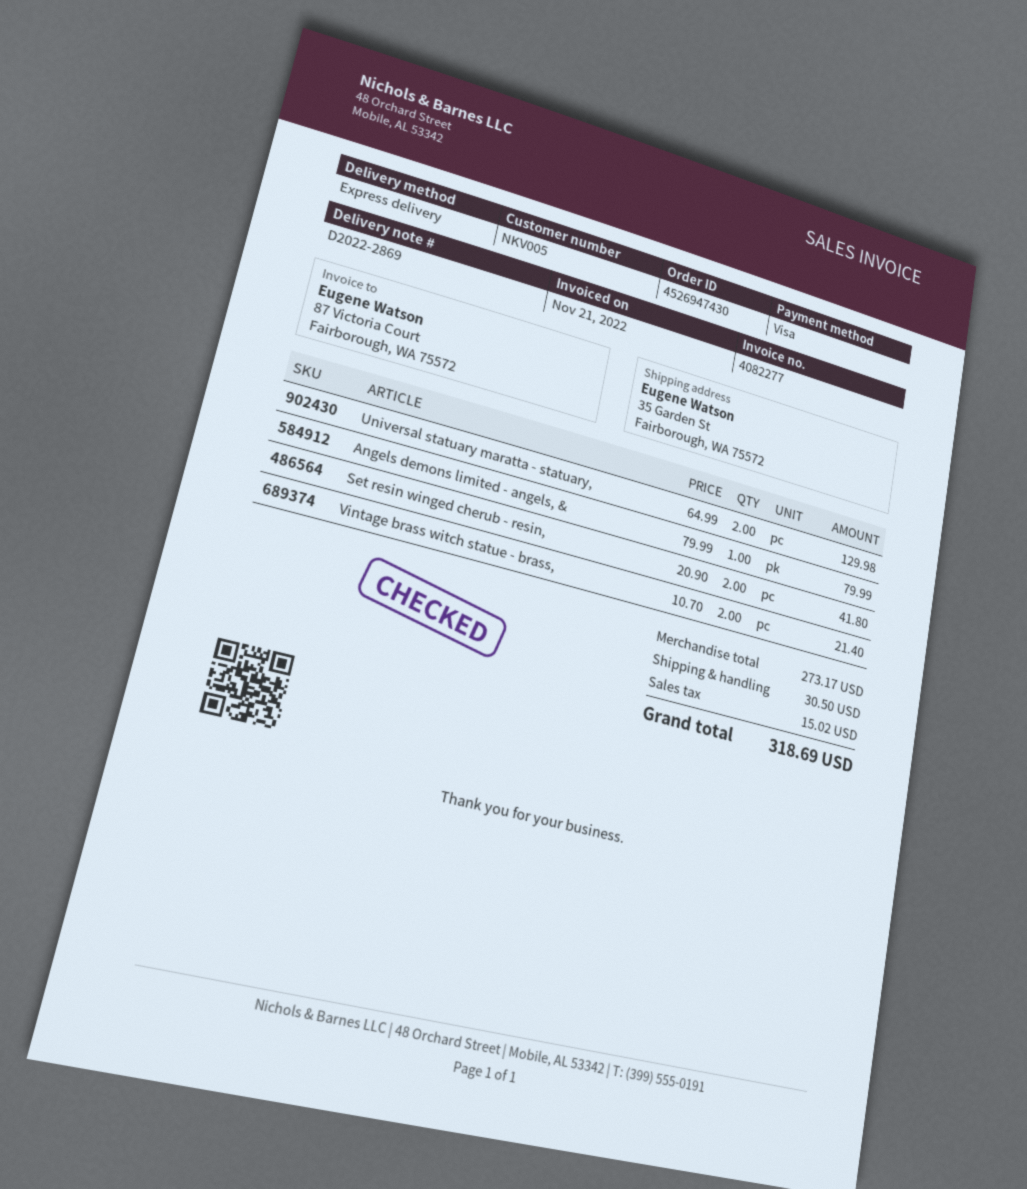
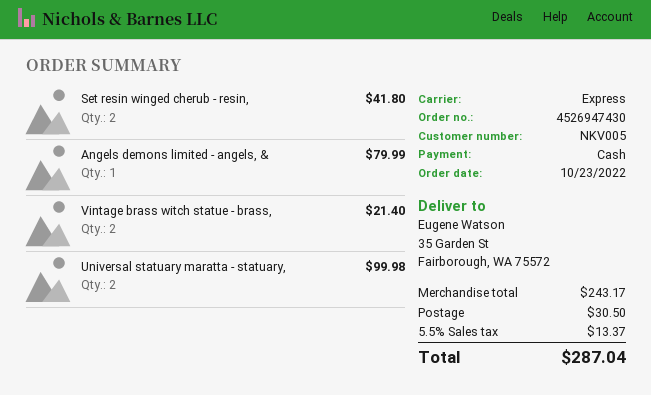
payment method: Visa -> cash
Universal statuary maratta - statuary,: 2 for 129.98 -> 2 for 99.98
subtotal: 273.17 -> 243.17
tax: 15.02 -> 13.37
total: 318.69 -> 287.04

